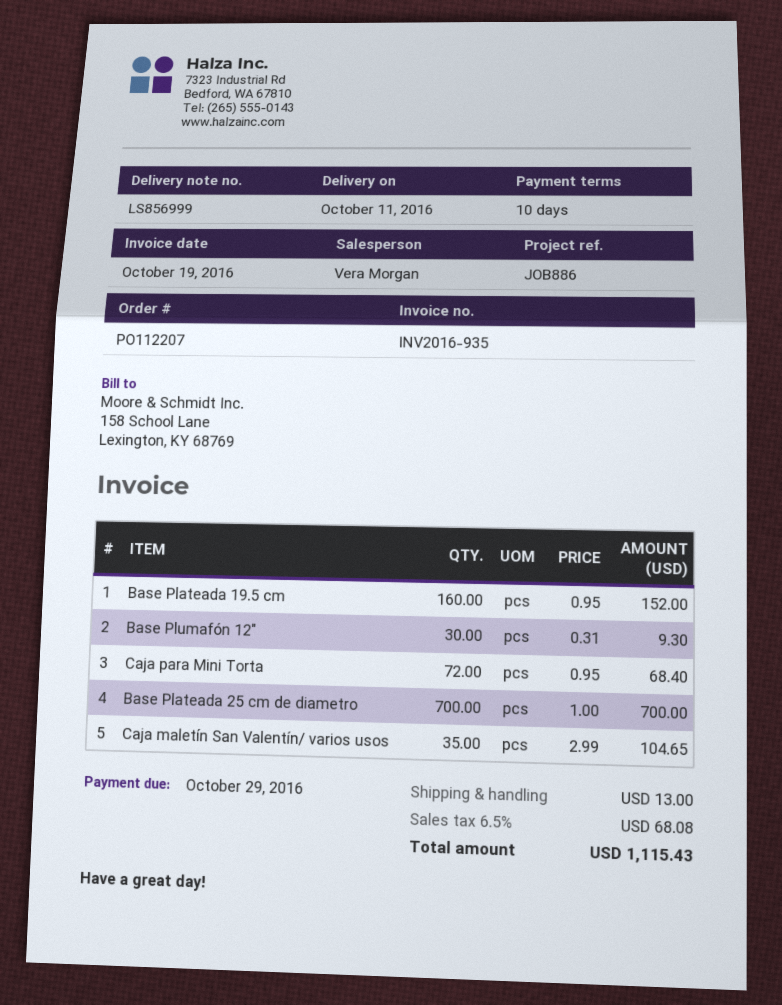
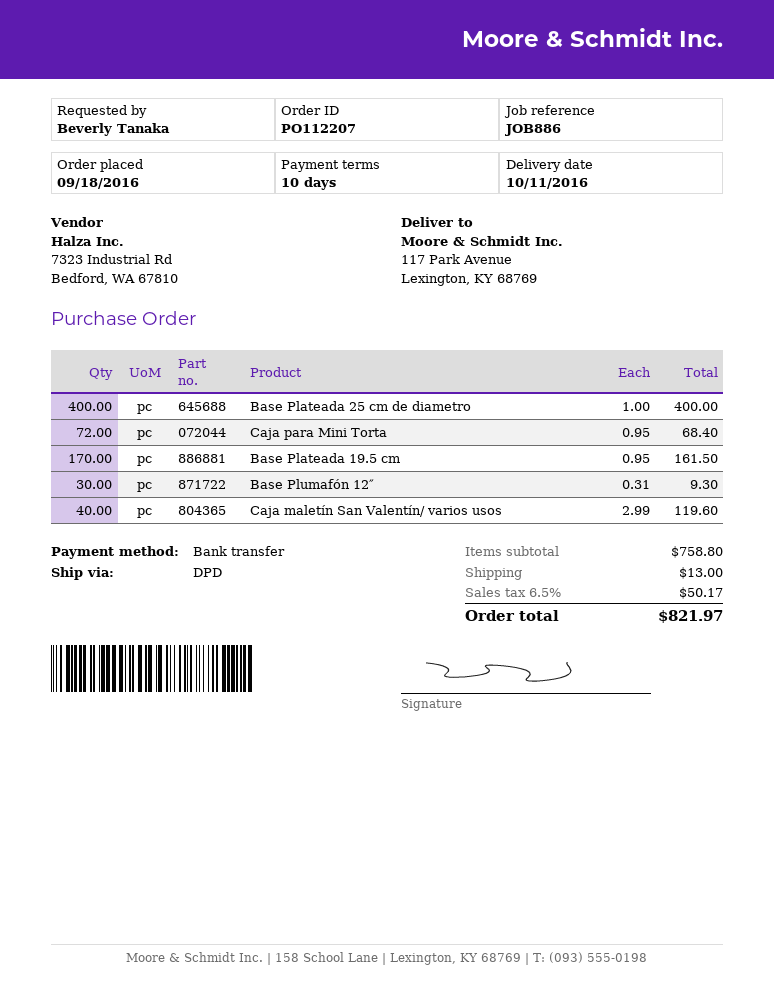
Base Plateada 19.5 cm: 160 x 0.95 = 152.00 -> 170 x 0.95 = 161.50
Base Plateada 25 cm de diametro: 700 x 1.00 = 700.00 -> 400 x 1.00 = 400.00
Caja maletín San Valentín/ varios usos: 35 x 2.99 = 104.65 -> 40 x 2.99 = 119.60
tax: 6.5% = 68.08 -> 6.5% = 50.17
total: 1115.43 -> 821.97

